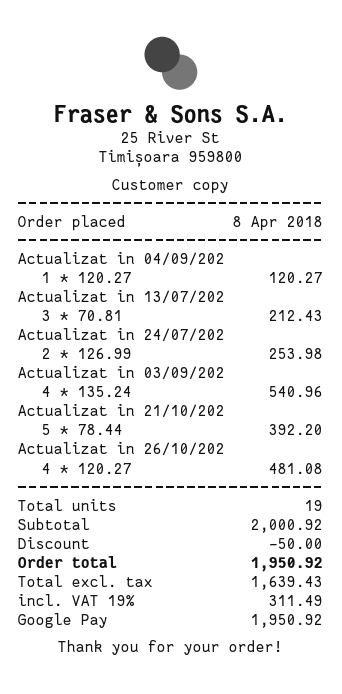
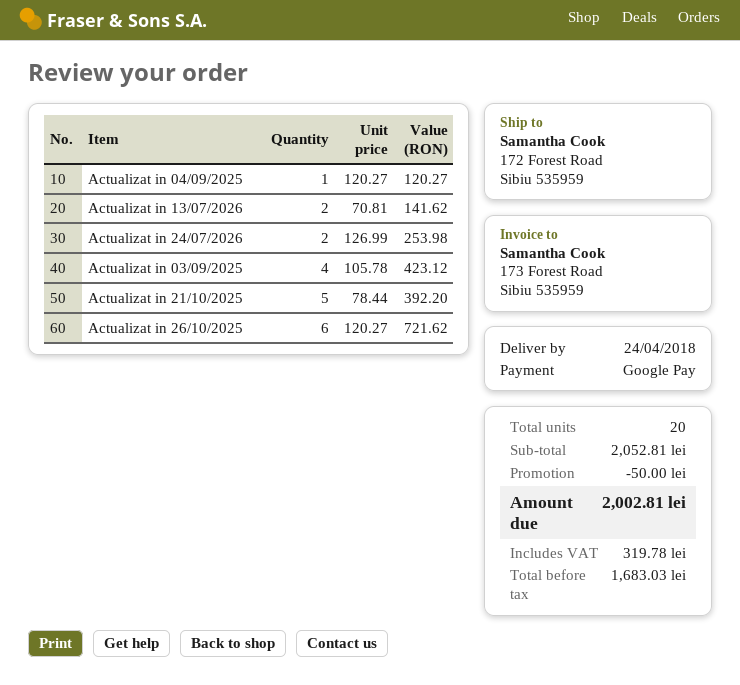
Actualizat in 13/07/202: 3 x 70.81 = 212.43 -> 2 x 70.81 = 141.62
Actualizat in 03/09/202: 4 x 135.24 = 540.96 -> 4 x 105.78 = 423.12
Actualizat in 26/10/202: 4 x 120.27 = 481.08 -> 6 x 120.27 = 721.62
total quantity: 19 -> 20
subtotal: 2000.92 -> 2052.81
net: 1639.43 -> 1683.03
tax: 311.49 -> 319.78
total: 1950.92 -> 2002.81

